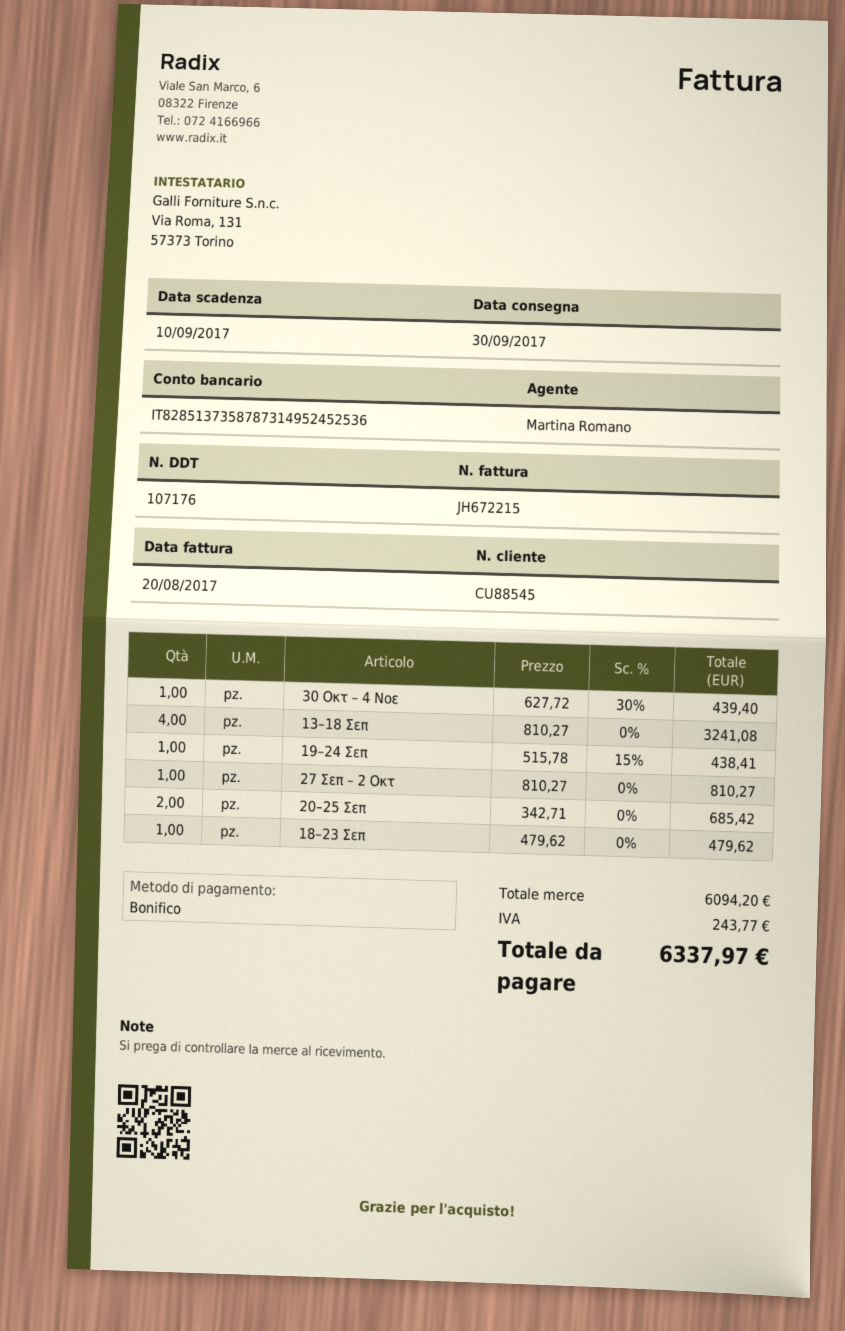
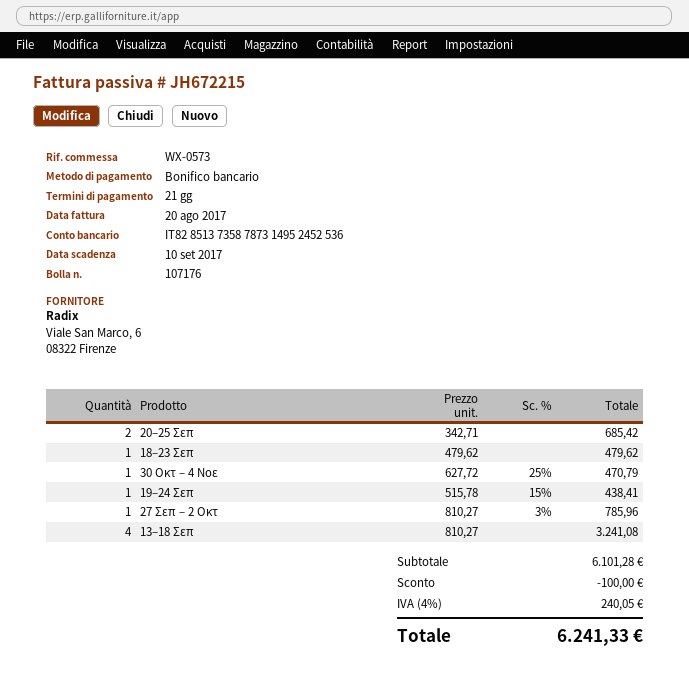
30 Οκτ – 4 Νοε: 1 x 627.72 - 30% = 439.40 -> 1 x 627.72 - 25% = 470.79
27 Σεπ – 2 Οκτ: 1 x 810.27 = 810.27 -> 1 x 810.27 - 3% = 785.96
subtotal: 6094.20 -> 6101.28
discount: none -> 100.00
tax: 243.77 -> 240.05
total: 6337.97 -> 6241.33

